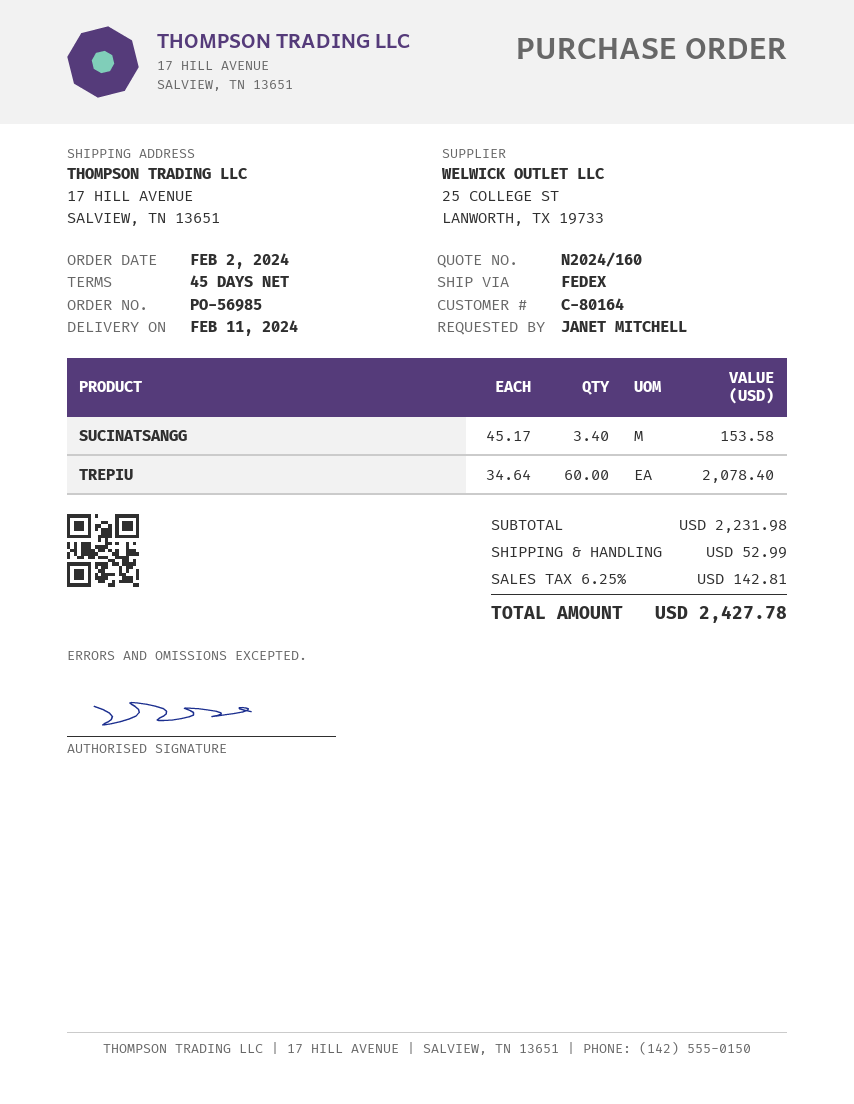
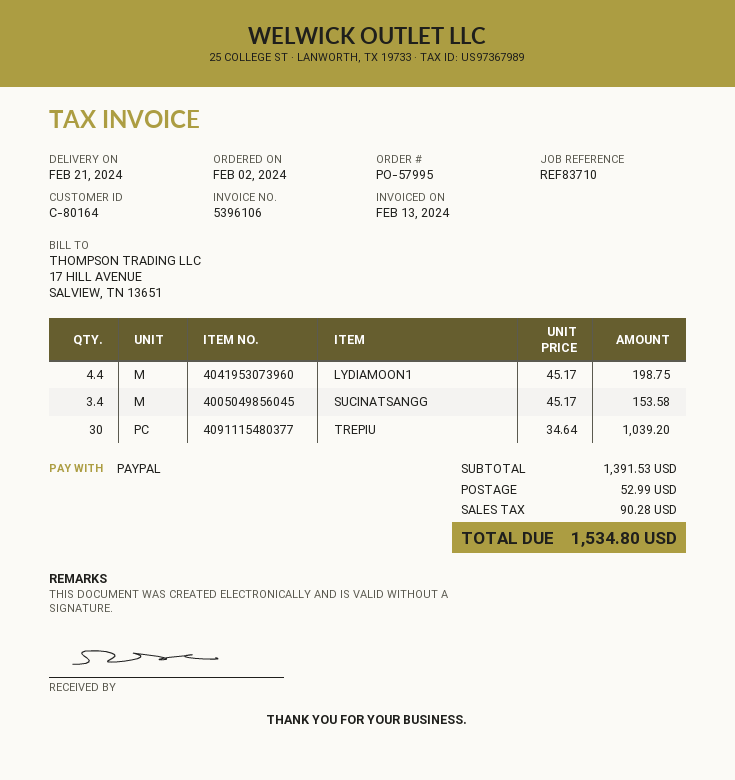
order number: PO-56985 -> PO-57995
delivery date: 2024-02-11 -> 2024-02-21
TREPIU: 60 x 34.64 = 2078.40 -> 30 x 34.64 = 1039.20
LYDIAMOON1: none -> 4.4 x 45.17 = 198.75
subtotal: 2231.98 -> 1391.53
tax: 142.81 -> 90.28
total: 2427.78 -> 1534.80

